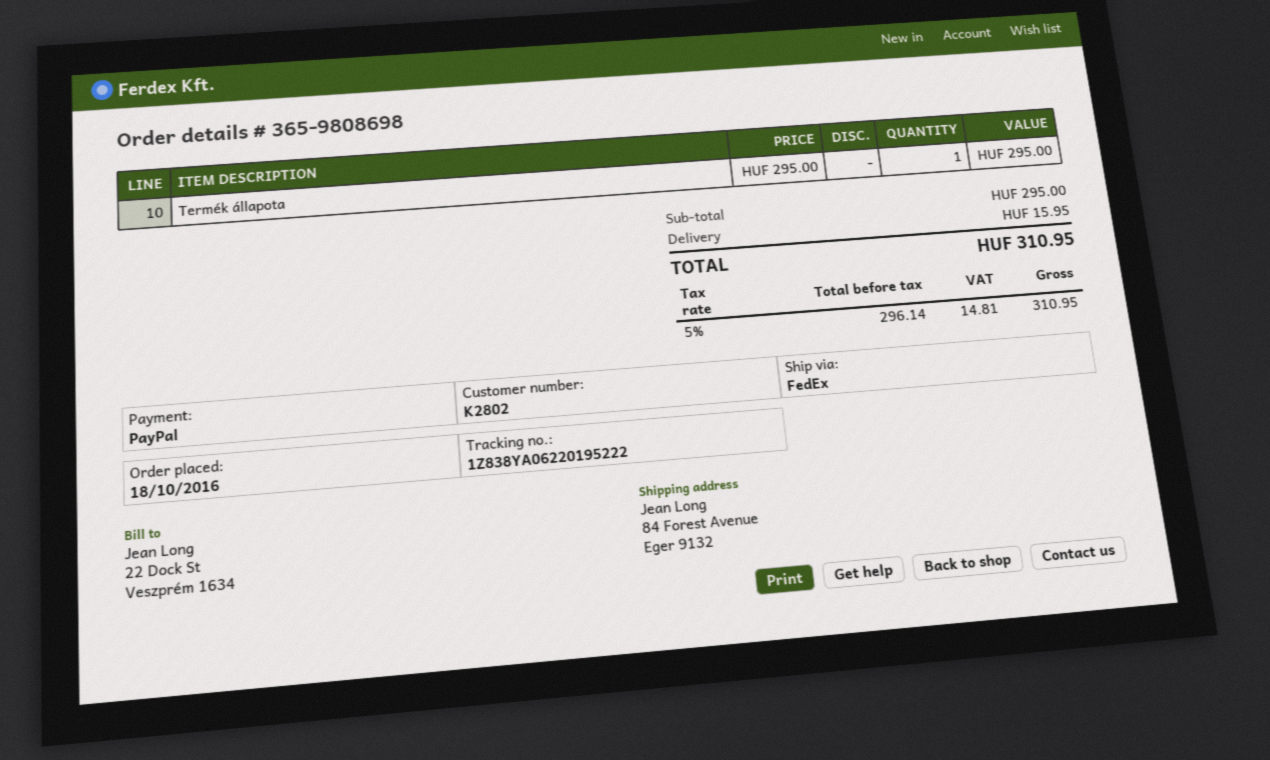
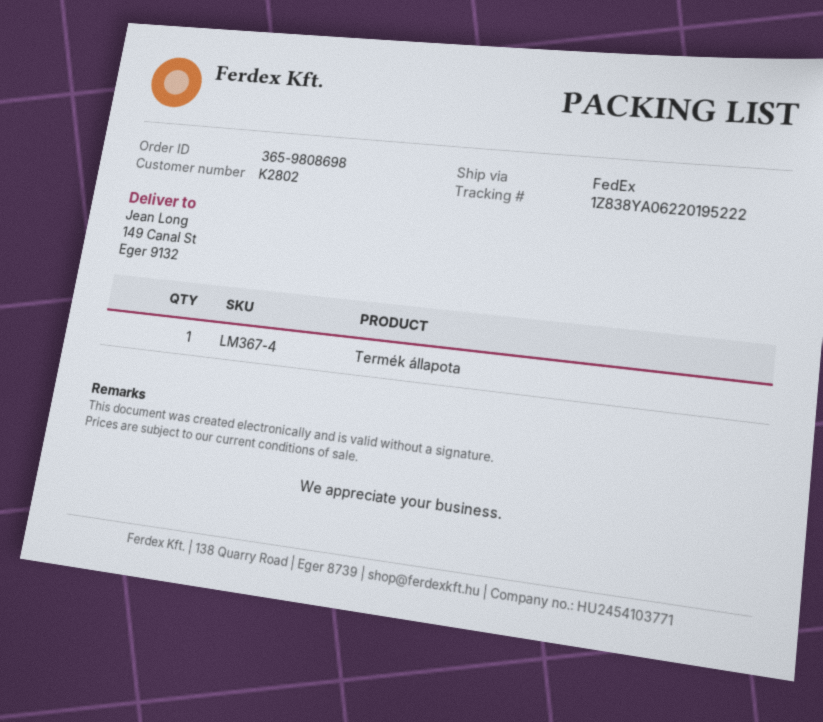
ship to: 84 Forest Avenue, Eger 9132 -> 149 Canal St, Eger 9132

